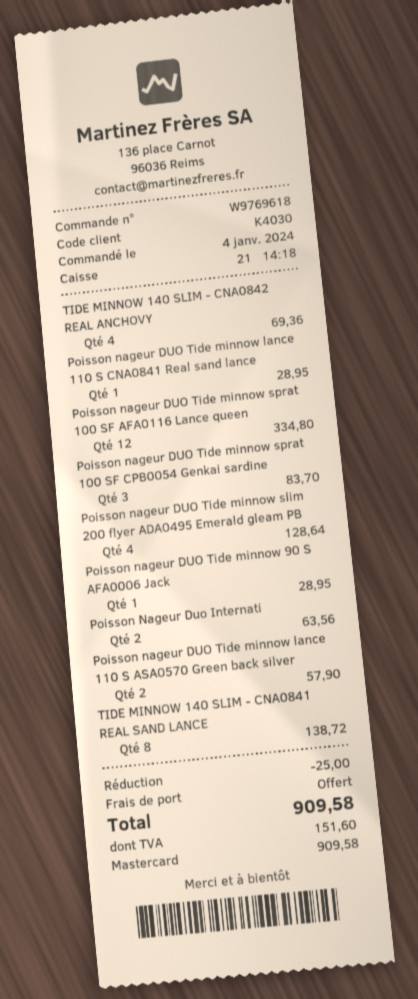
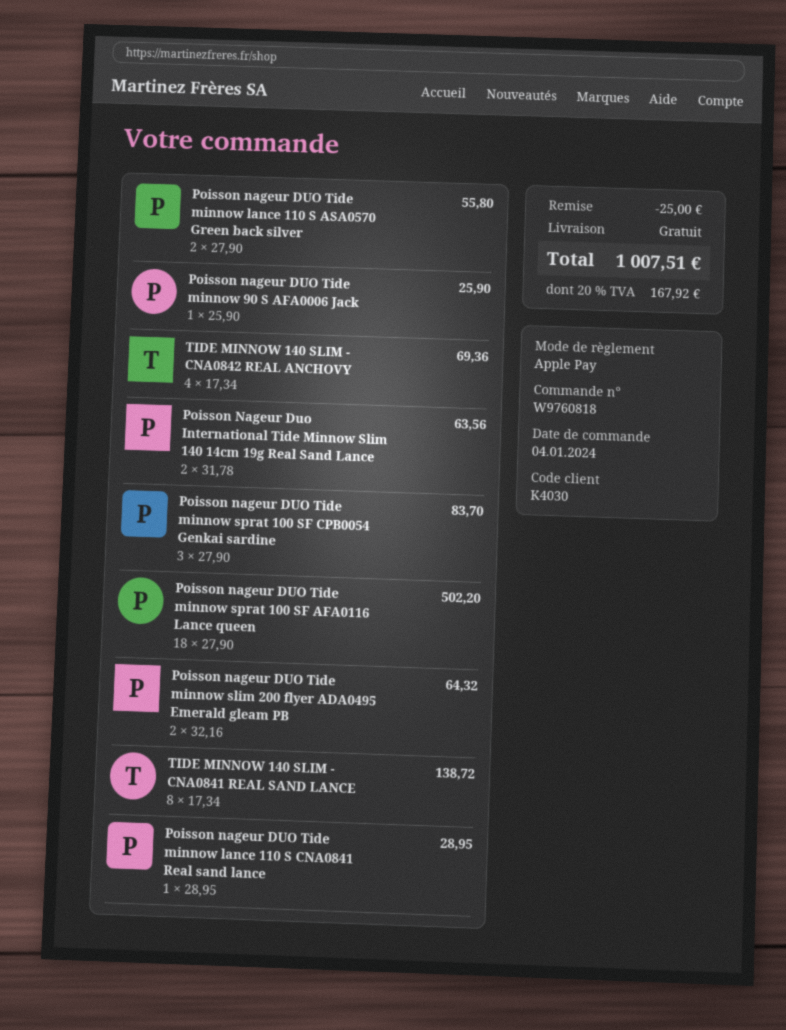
order number: W9769618 -> W9760818
payment method: Mastercard -> Apple Pay
Poisson nageur DUO Tide minnow sprat 100 SF AFA0116 Lance queen: 12 for 334.80 -> 18 for 502.20
Poisson nageur DUO Tide minnow slim 200 flyer ADA0495 Emerald gleam PB: 4 for 128.64 -> 2 for 64.32
Poisson nageur DUO Tide minnow 90 S AFA0006 Jack: 1 for 28.95 -> 1 for 25.90
Poisson nageur DUO Tide minnow lance 110 S ASA0570 Green back silver: 2 for 57.90 -> 2 for 55.80
tax: 151.60 -> 167.92
total: 909.58 -> 1007.51

